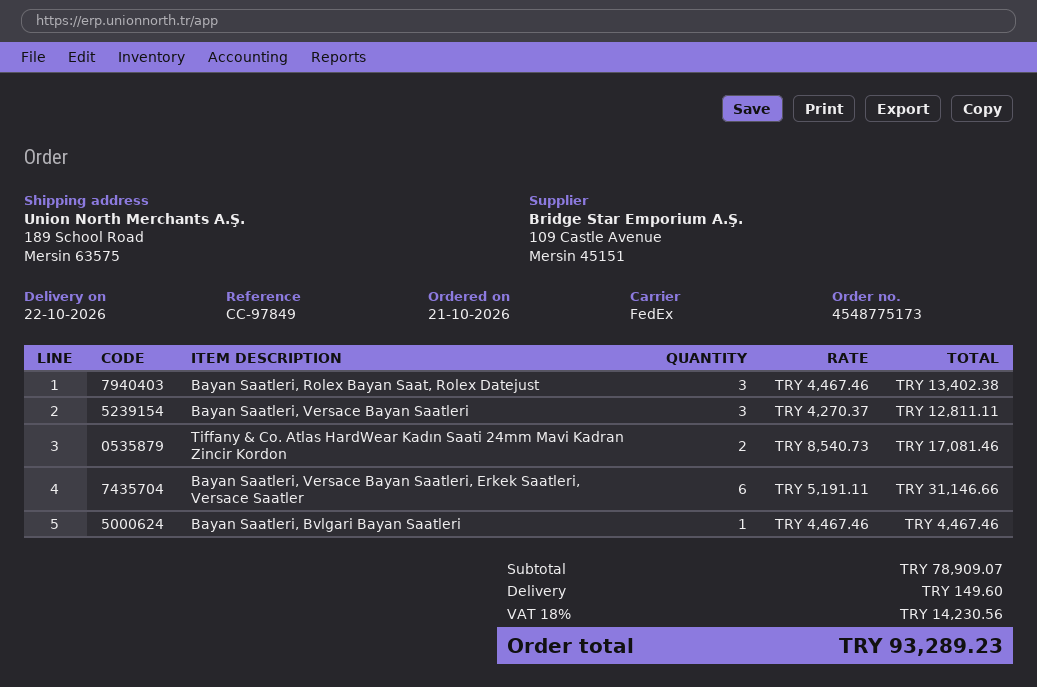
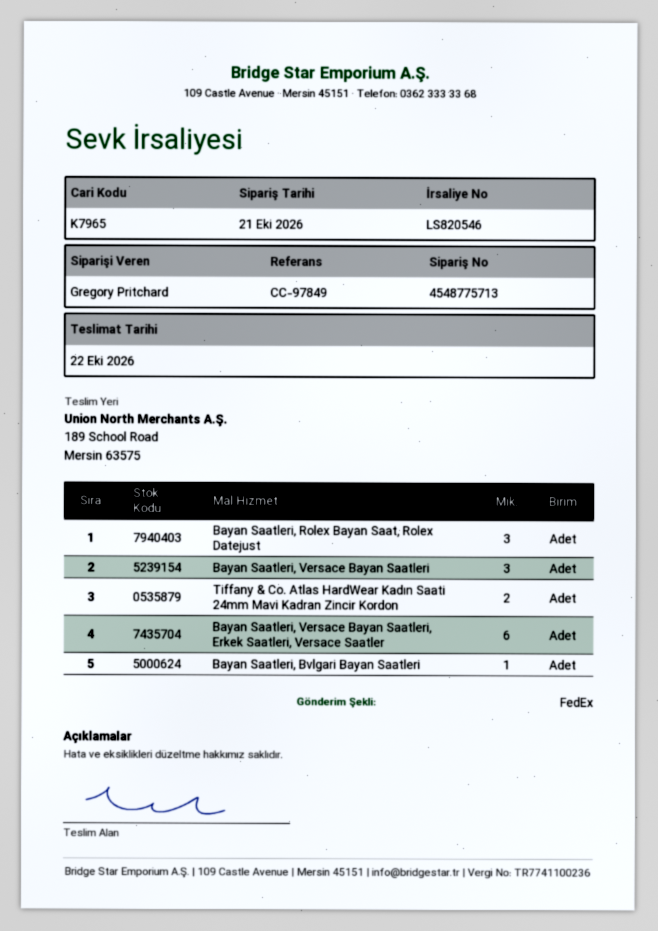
order number: 4548775173 -> 4548775713

